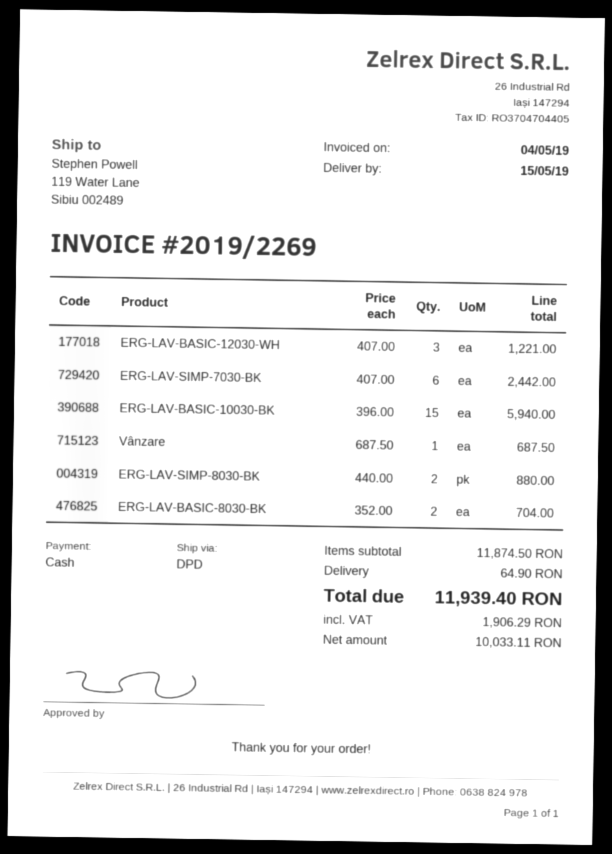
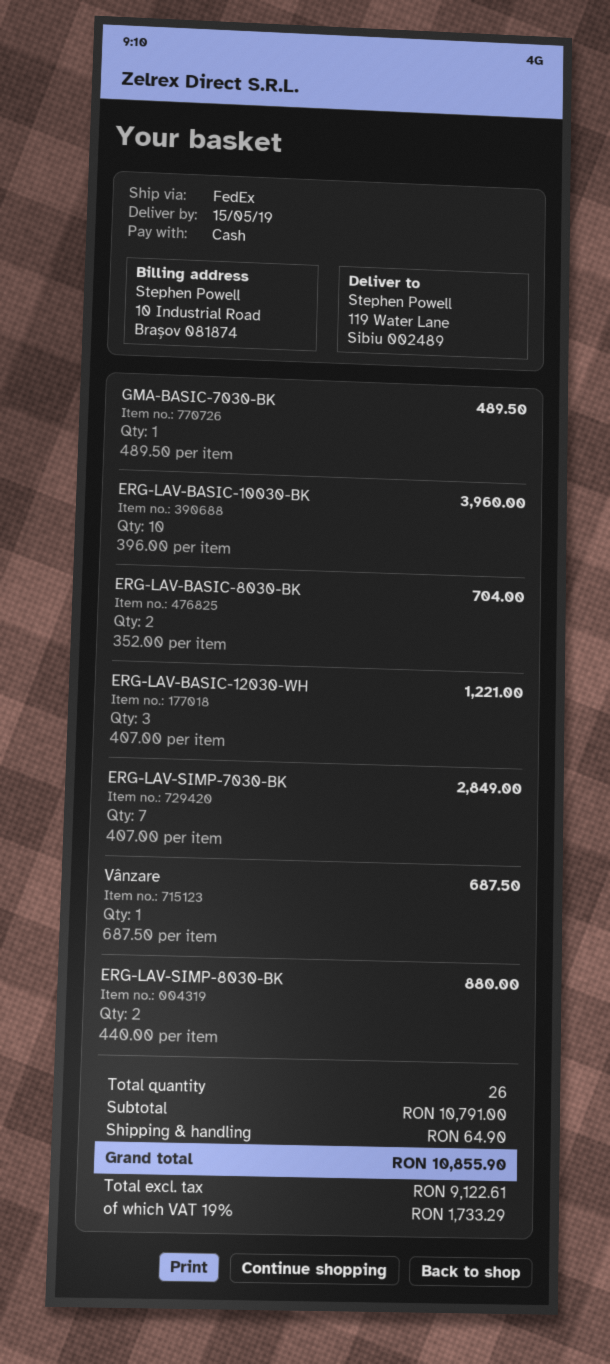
shipping method: DPD -> FedEx
ERG-LAV-SIMP-7030-BK: 6 x 407.00 = 2442.00 -> 7 x 407.00 = 2849.00
ERG-LAV-BASIC-10030-BK: 15 x 396.00 = 5940.00 -> 10 x 396.00 = 3960.00
GMA-BASIC-7030-BK: none -> 1 x 489.50 = 489.50
subtotal: 11874.50 -> 10791.00
net: 10033.11 -> 9122.61
tax: 1906.29 -> 1733.29
total: 11939.40 -> 10855.90

